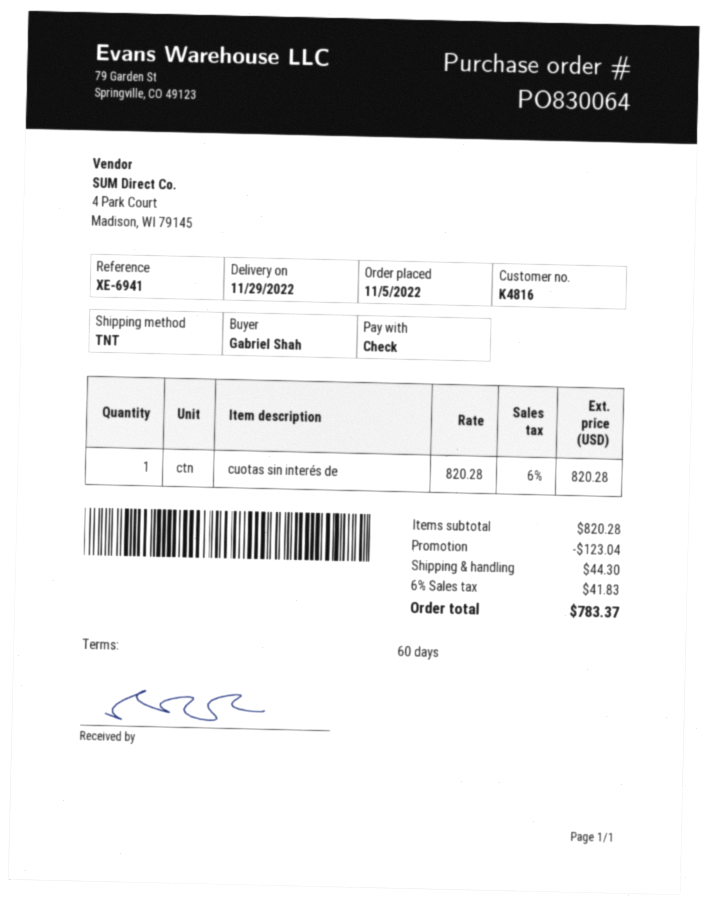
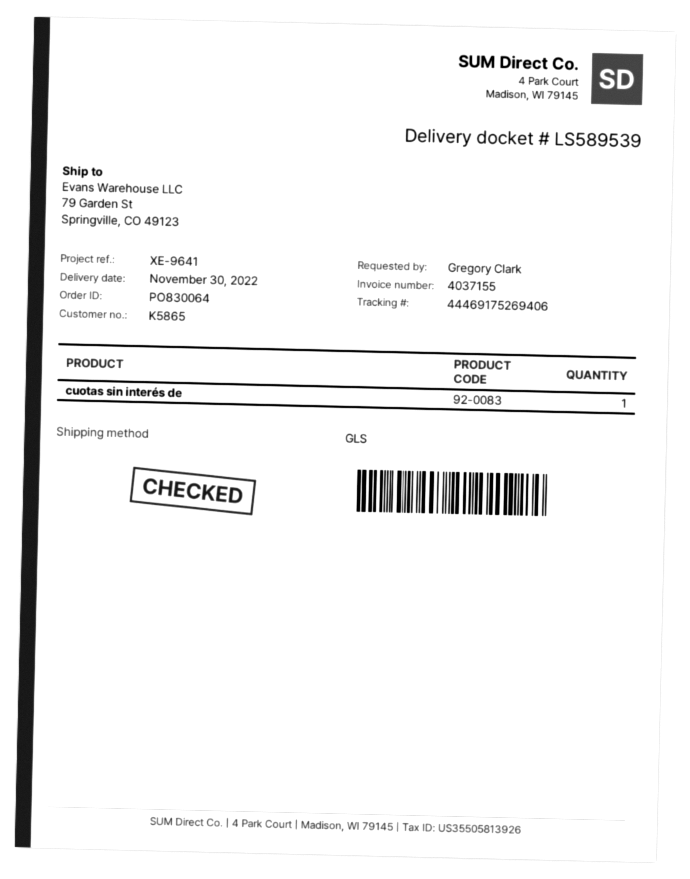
delivery date: 2022-11-29 -> 2022-11-30
customer number: K4816 -> K5865
reference: XE-6941 -> XE-9641
ordered by: Gabriel Shah -> Gregory Clark
shipping method: TNT -> GLS

